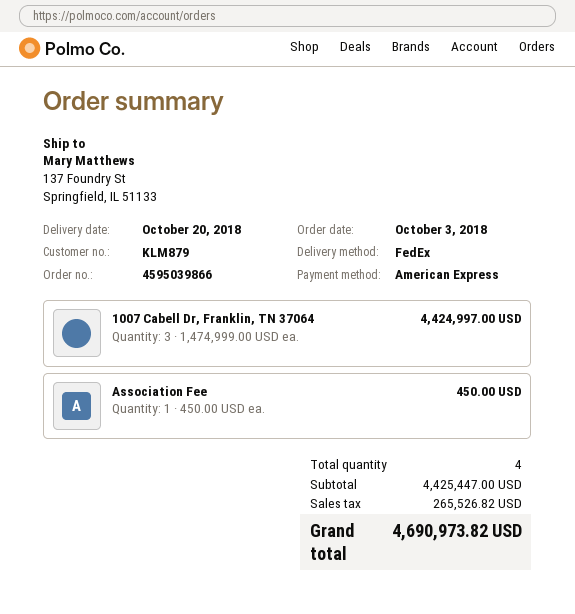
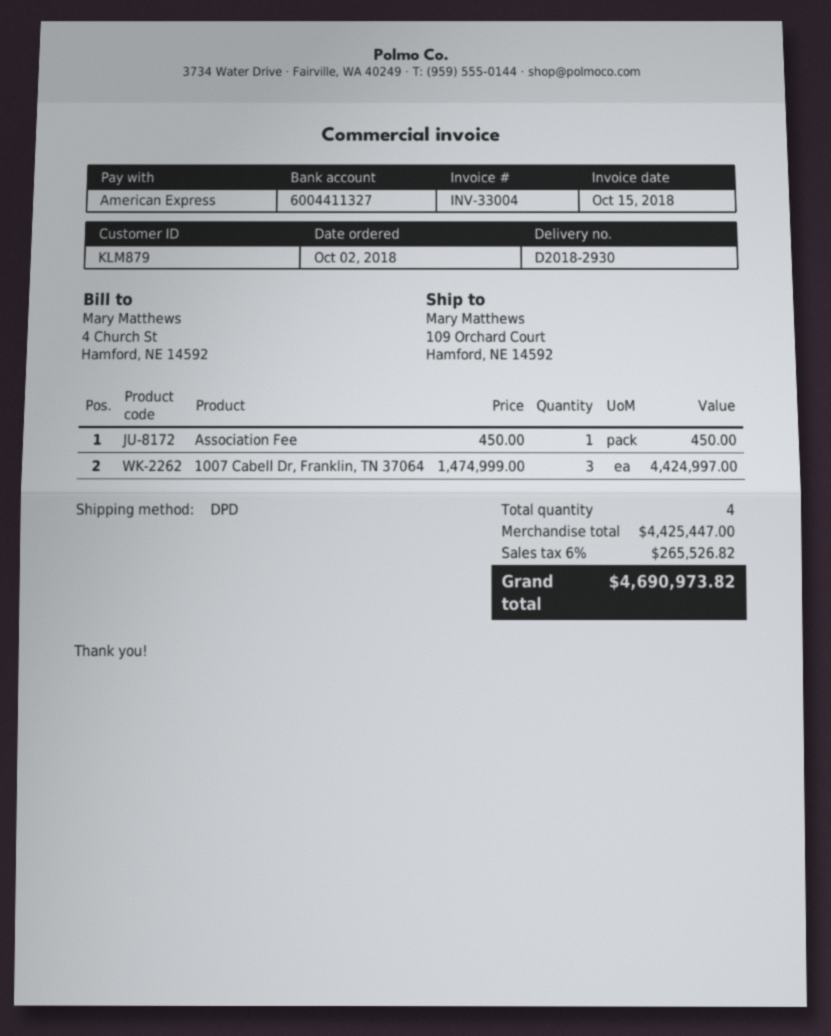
order date: 2018-10-03 -> 2018-10-02
shipping method: FedEx -> DPD
ship to: 137 Foundry St, Springfield, IL 51133 -> 109 Orchard Court, Hamford, NE 14592

